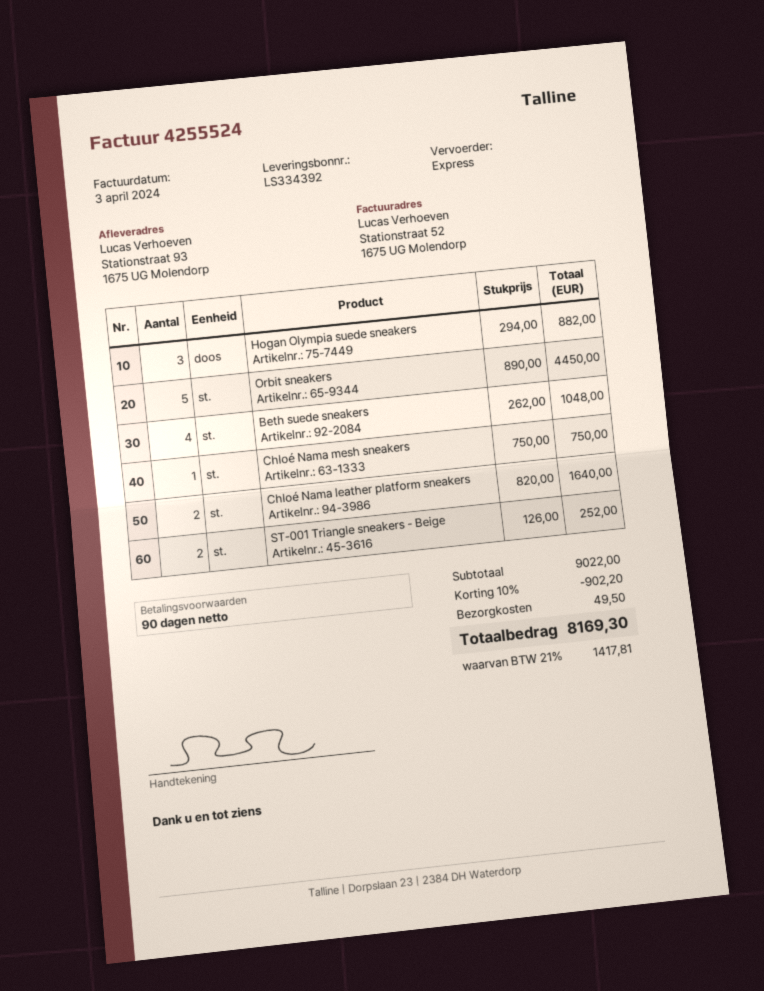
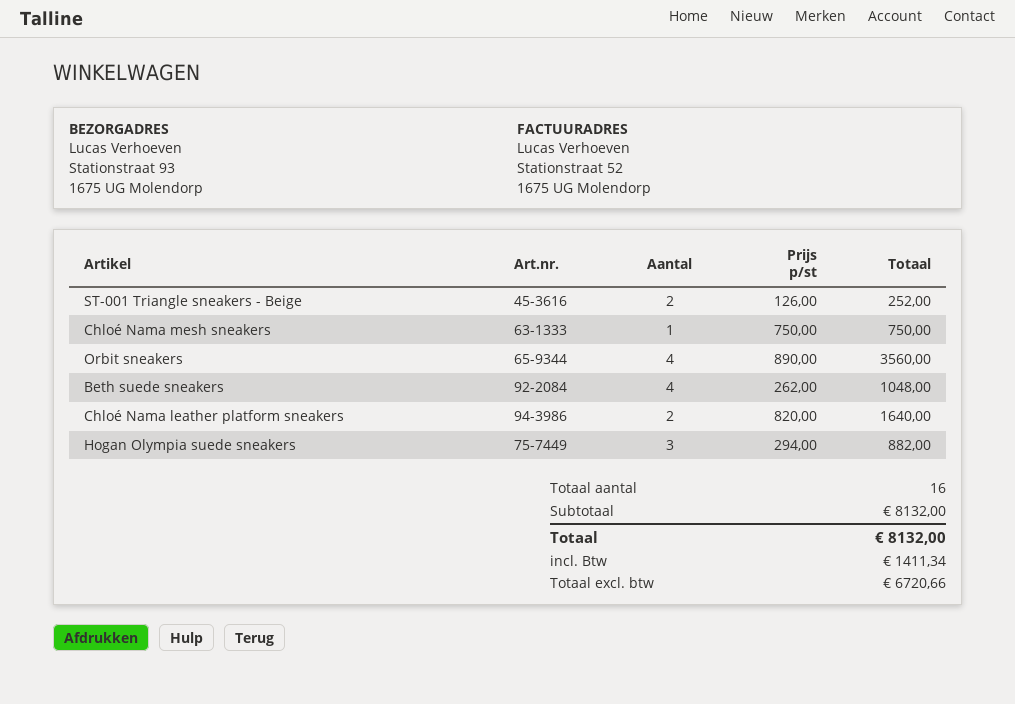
Orbit sneakers: 5 x 890.00 = 4450.00 -> 4 x 890.00 = 3560.00
subtotal: 9022.00 -> 8132.00
discount: 10% = 902.20 -> none
shipping: 49.50 -> none
tax: 1417.81 -> 1411.34
total: 8169.30 -> 8132.00

